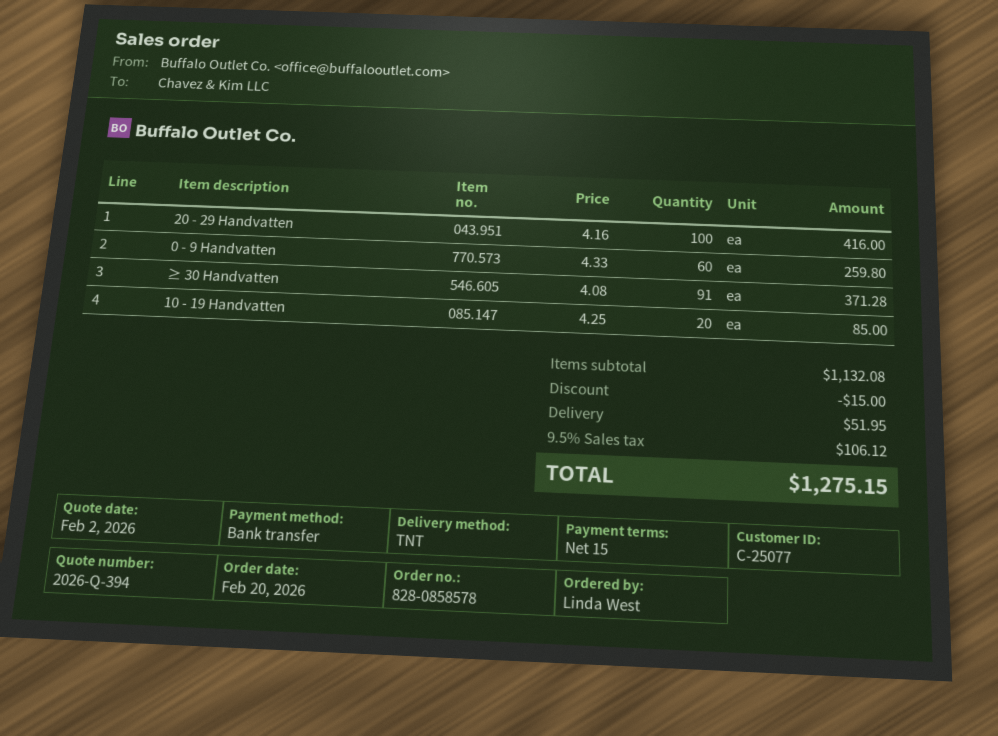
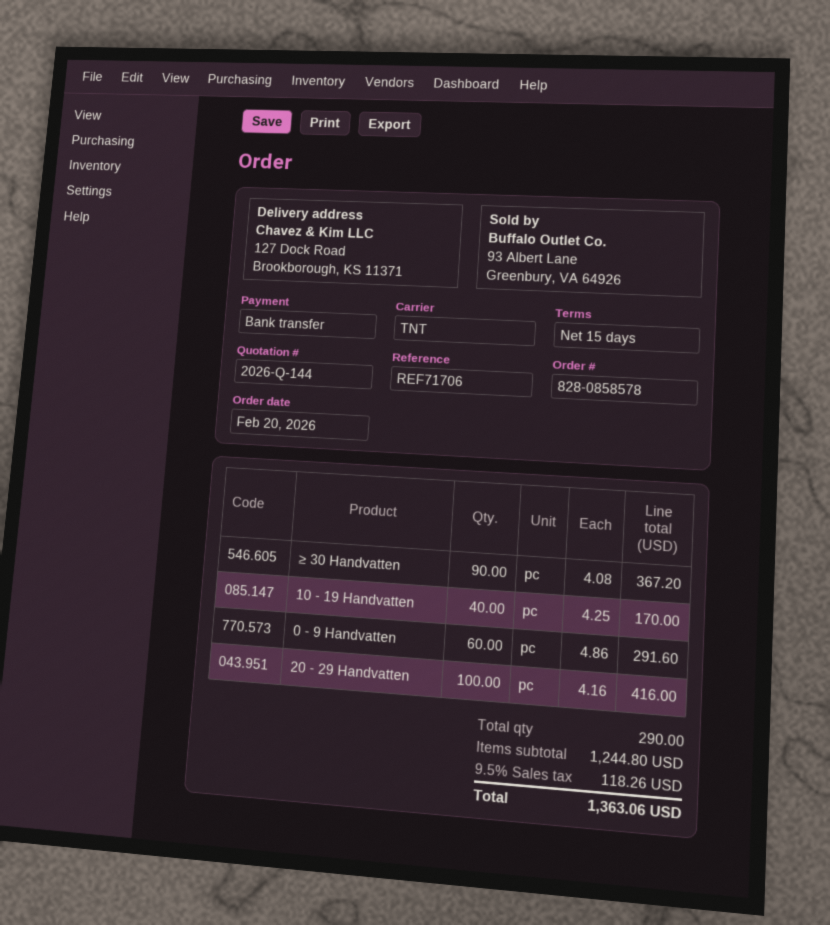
quote number: 2026-Q-394 -> 2026-Q-144
0 - 9 Handvatten: 60 x 4.33 = 259.80 -> 60 x 4.86 = 291.60
≥ 30 Handvatten: 91 x 4.08 = 371.28 -> 90 x 4.08 = 367.20
10 - 19 Handvatten: 20 x 4.25 = 85.00 -> 40 x 4.25 = 170.00
subtotal: 1132.08 -> 1244.80
discount: 15.00 -> none
shipping: 51.95 -> none
tax: 9.5% = 106.12 -> 9.5% = 118.26
total: 1275.15 -> 1363.06

